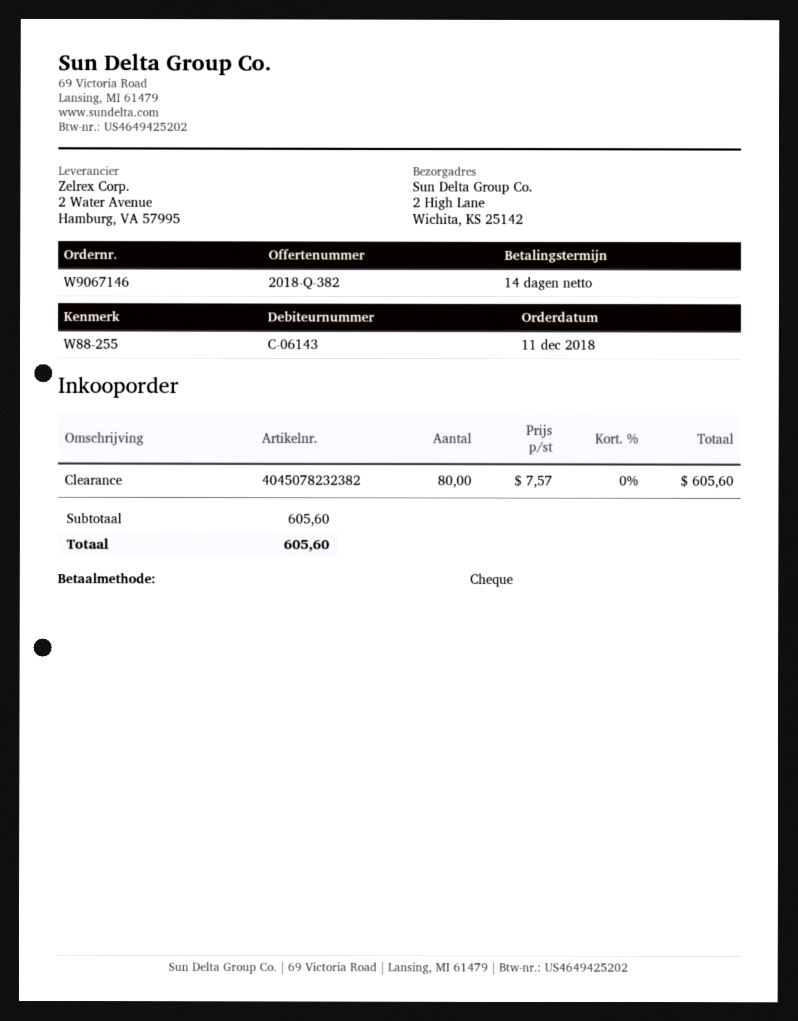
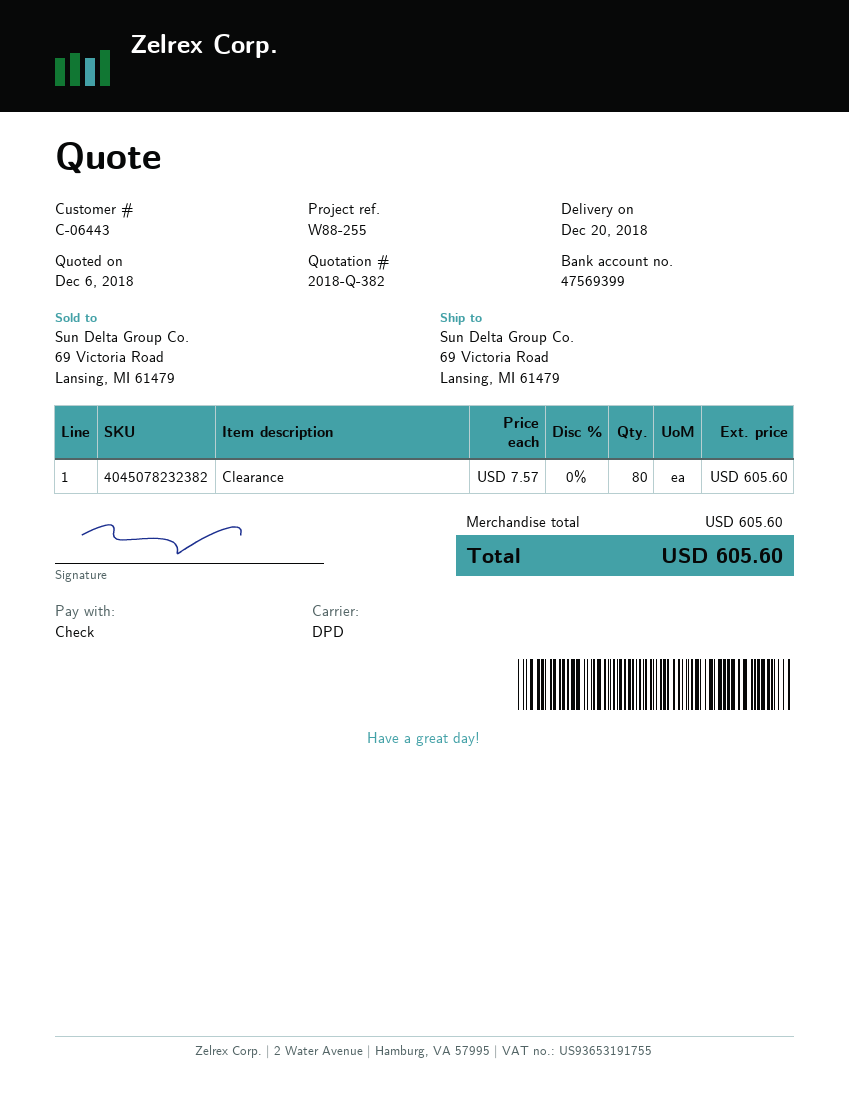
customer number: C-06143 -> C-06443
ship to: 2 High Lane, Wichita, KS 25142 -> 69 Victoria Road, Lansing, MI 61479

